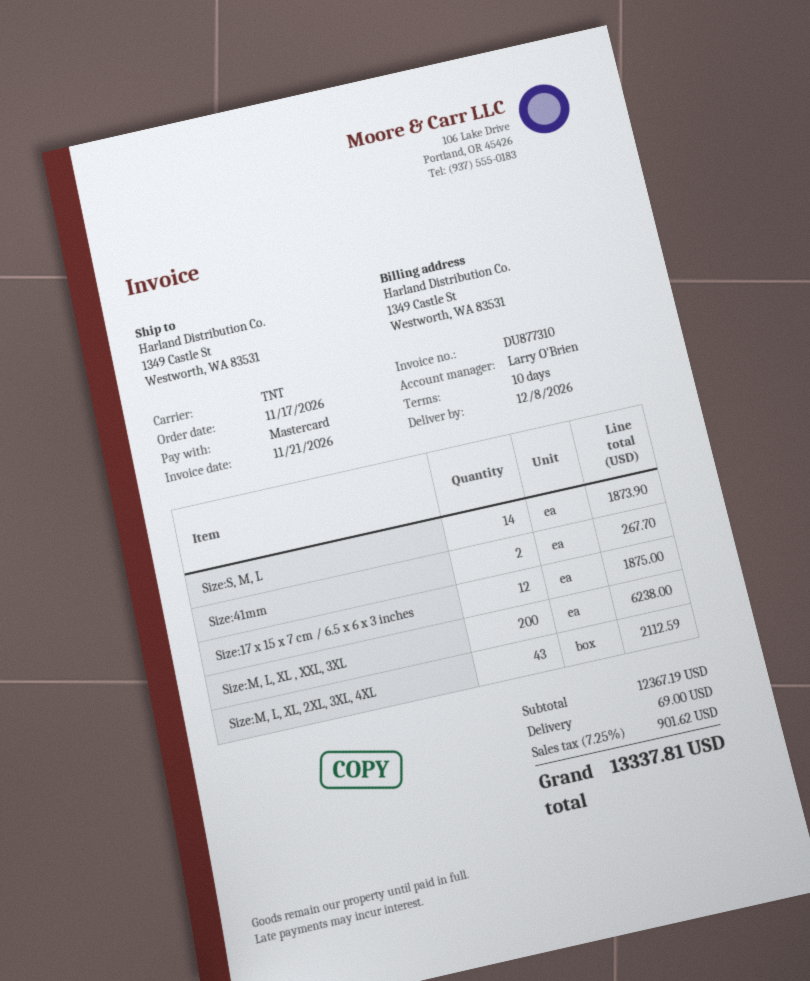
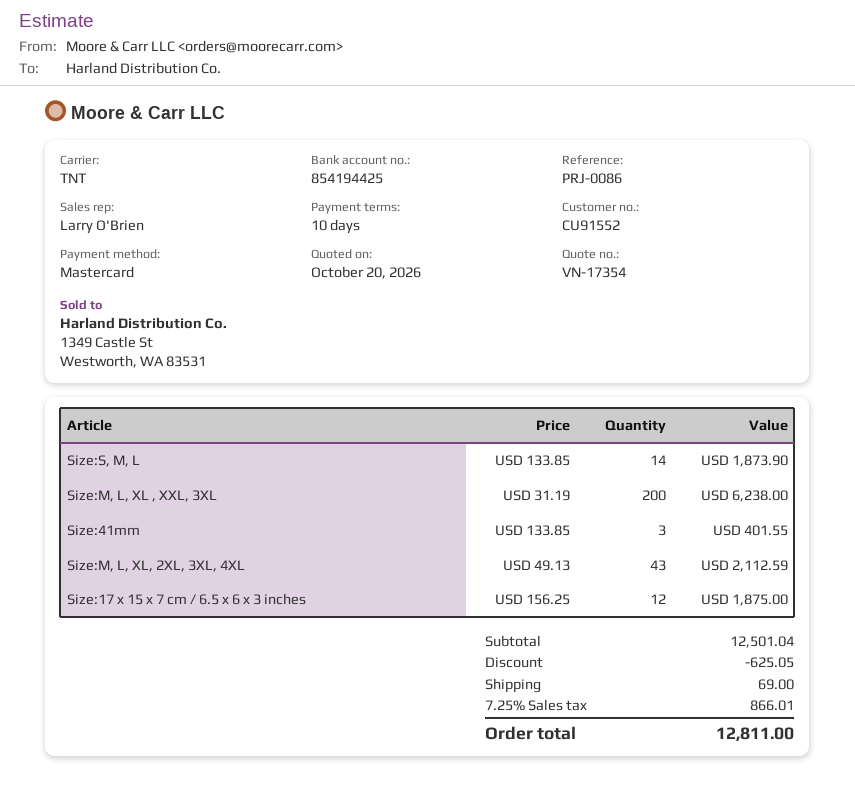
Size:41mm: 2 for 267.70 -> 3 for 401.55
subtotal: 12367.19 -> 12501.04
discount: none -> 625.05
tax: 7.25% = 901.62 -> 7.25% = 866.01
total: 13337.81 -> 12811.00

